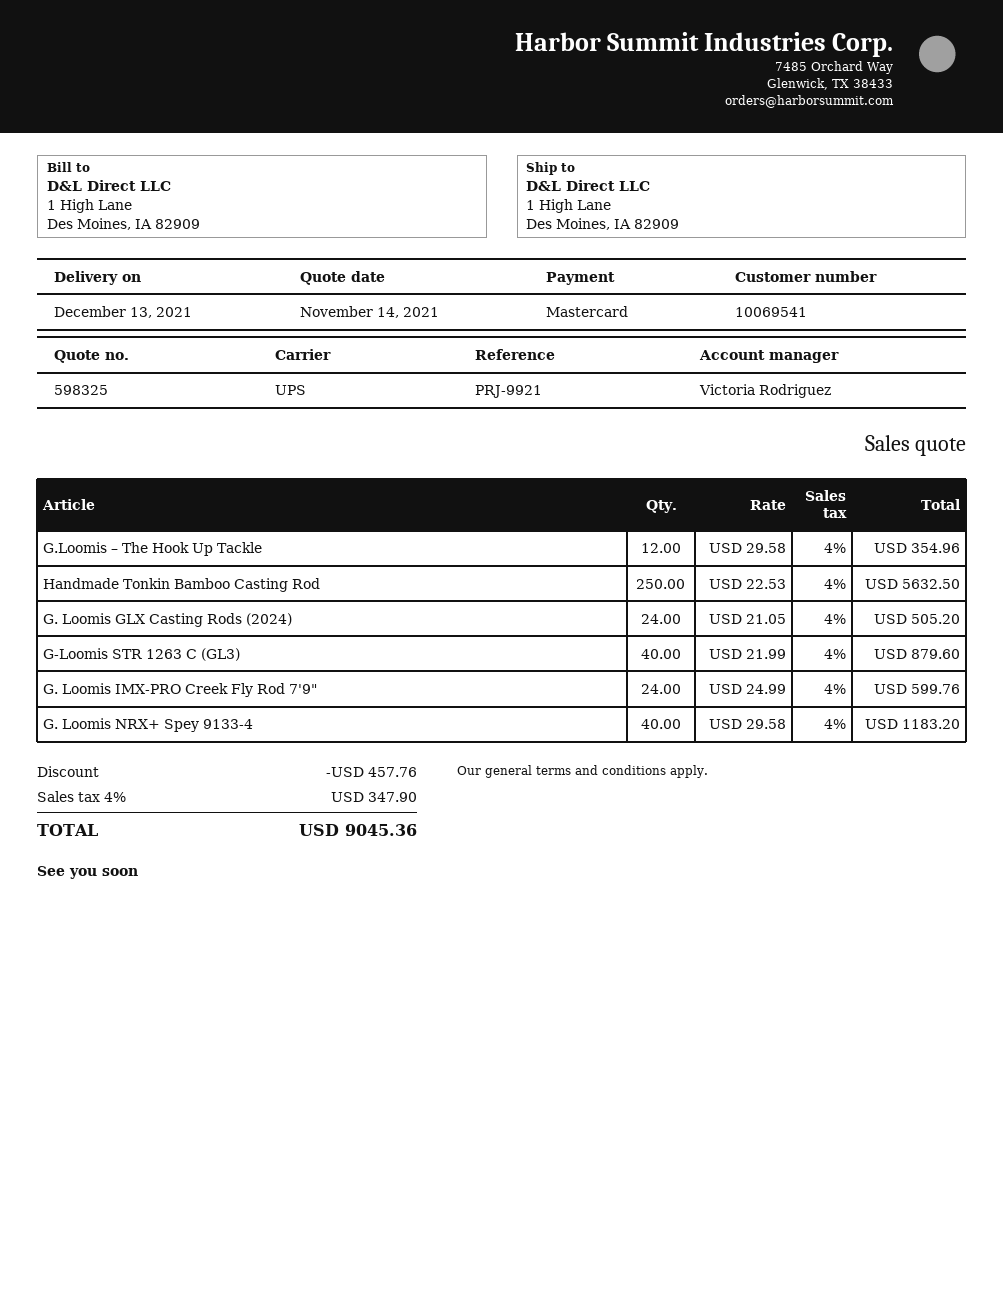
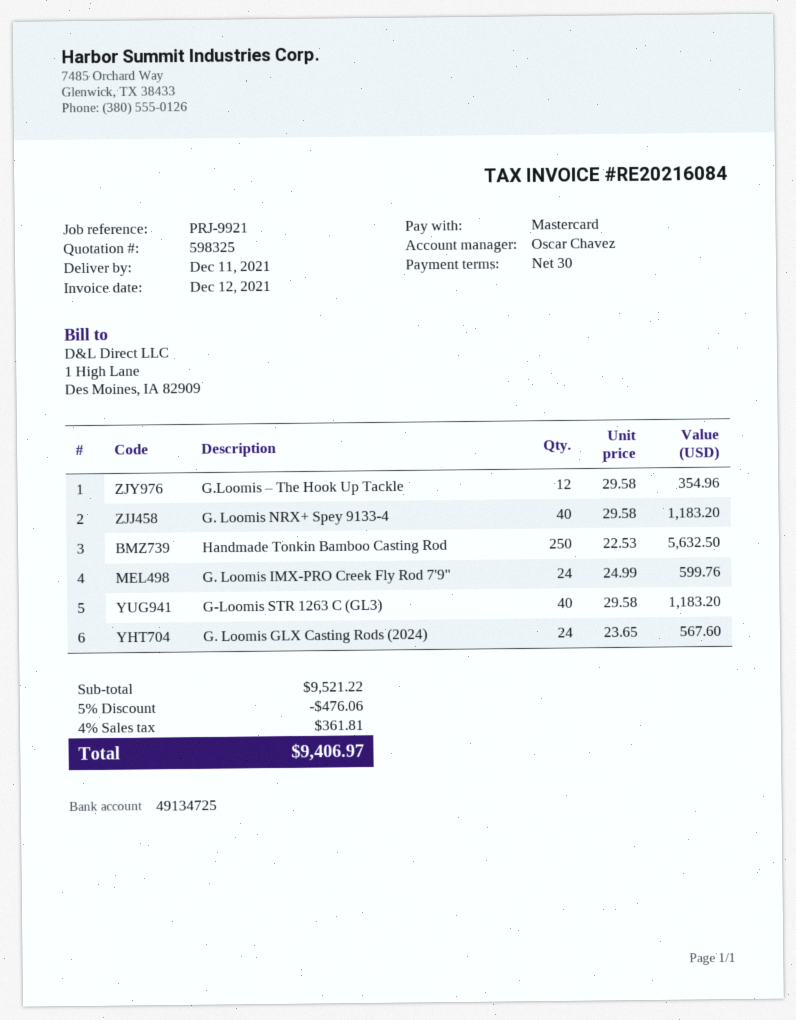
delivery date: 2021-12-13 -> 2021-12-11
sales rep: Victoria Rodriguez -> Oscar Chavez
G. Loomis GLX Casting Rods (2024): 24 x 21.05 = 505.20 -> 24 x 23.65 = 567.60
G-Loomis STR 1263 C (GL3): 40 x 21.99 = 879.60 -> 40 x 29.58 = 1183.20
discount: 457.76 -> 476.06
tax: 4% = 347.90 -> 4% = 361.81
total: 9045.36 -> 9406.97

